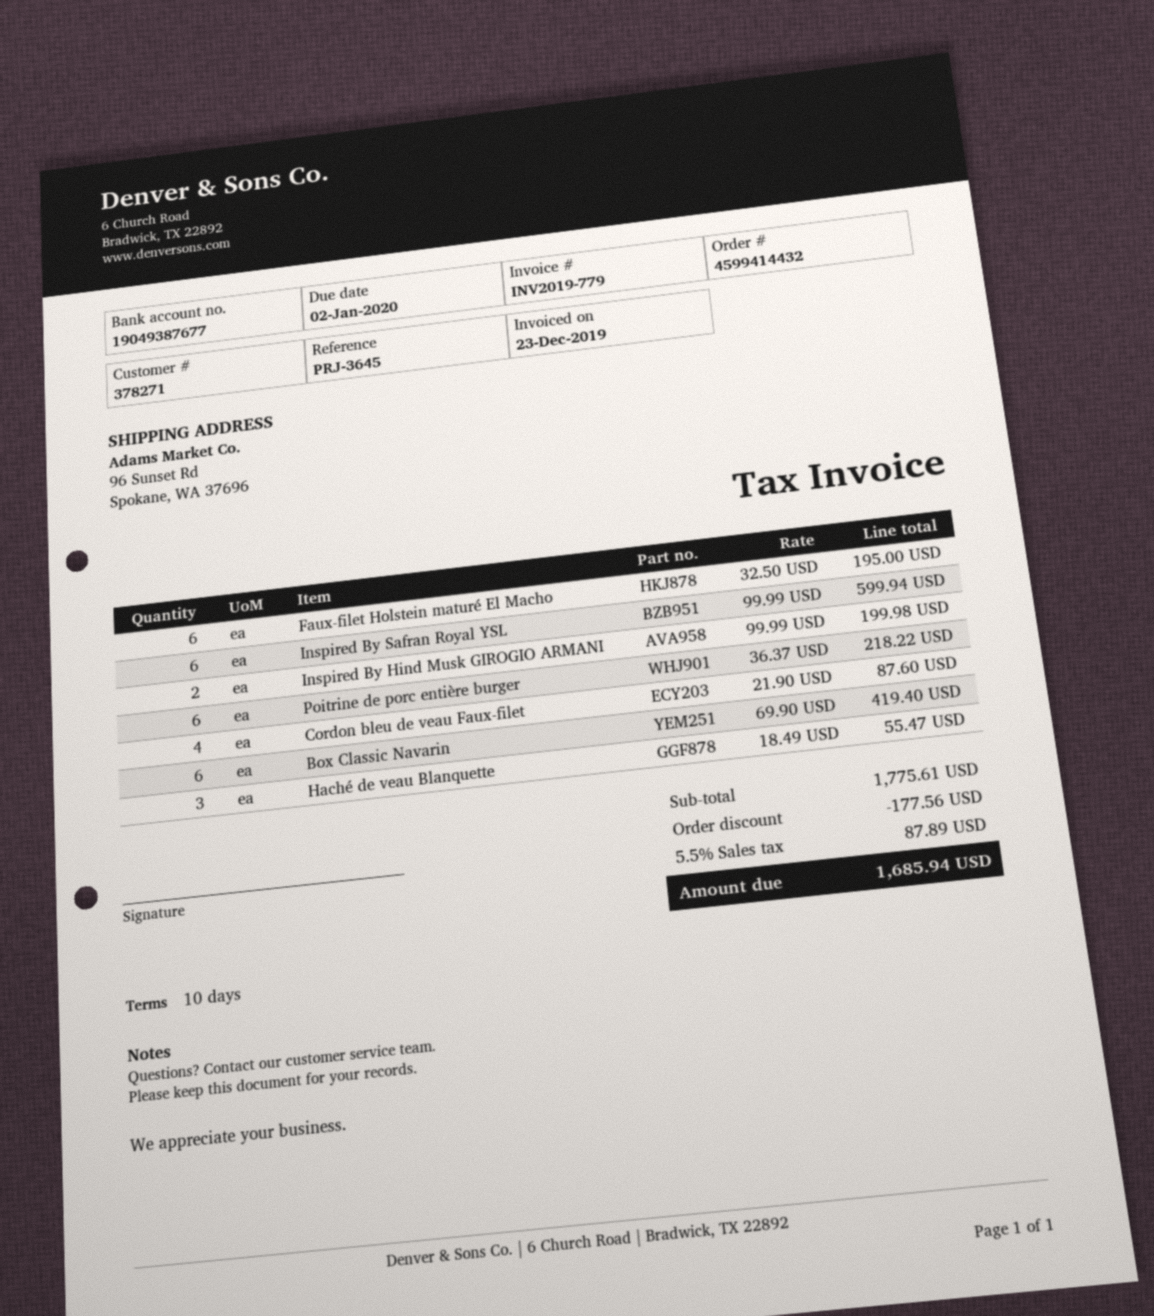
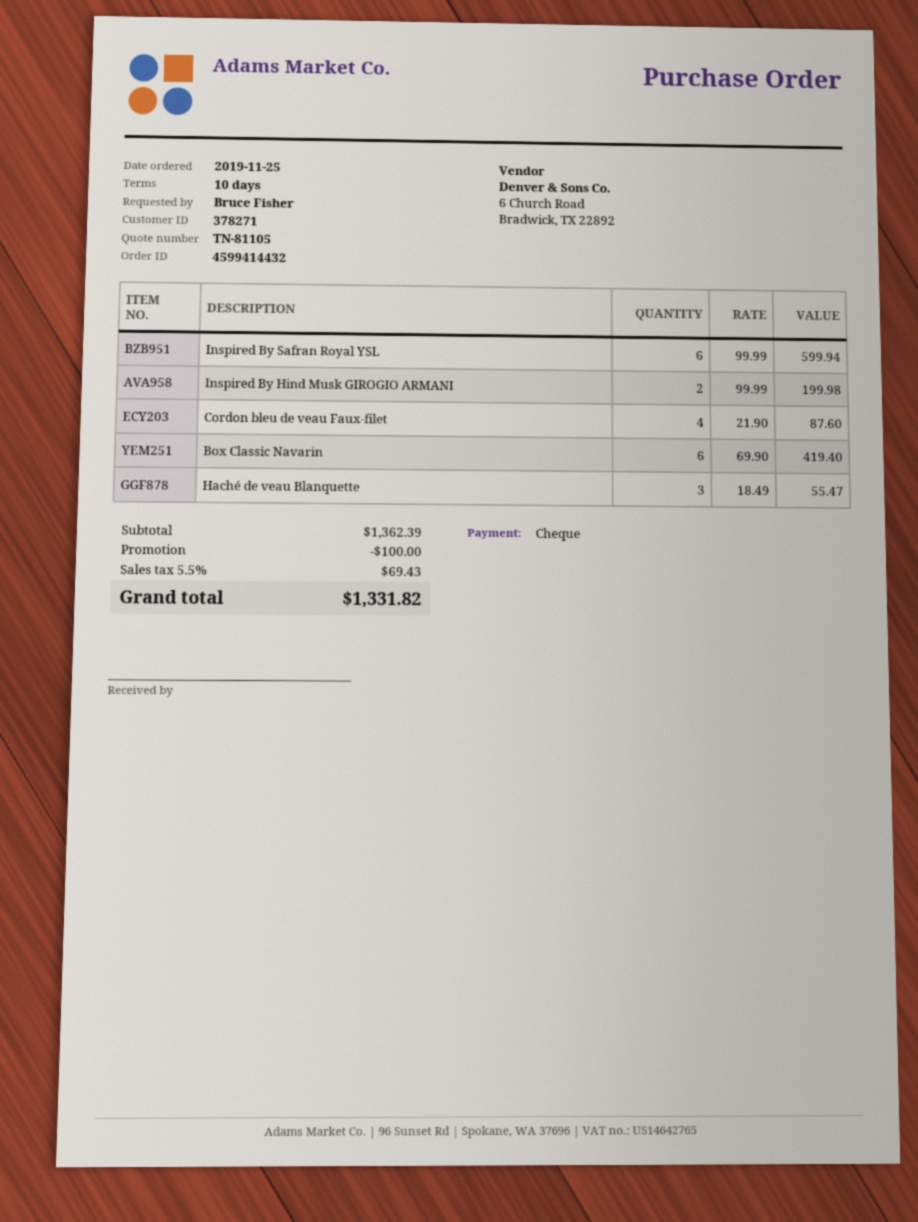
Faux-filet Holstein maturé El Macho: 6 x 32.50 = 195.00 -> none
Poitrine de porc entière burger: 6 x 36.37 = 218.22 -> none
subtotal: 1775.61 -> 1362.39
discount: 177.56 -> 100.00
tax: 5.5% = 87.89 -> 5.5% = 69.43
total: 1685.94 -> 1331.82

